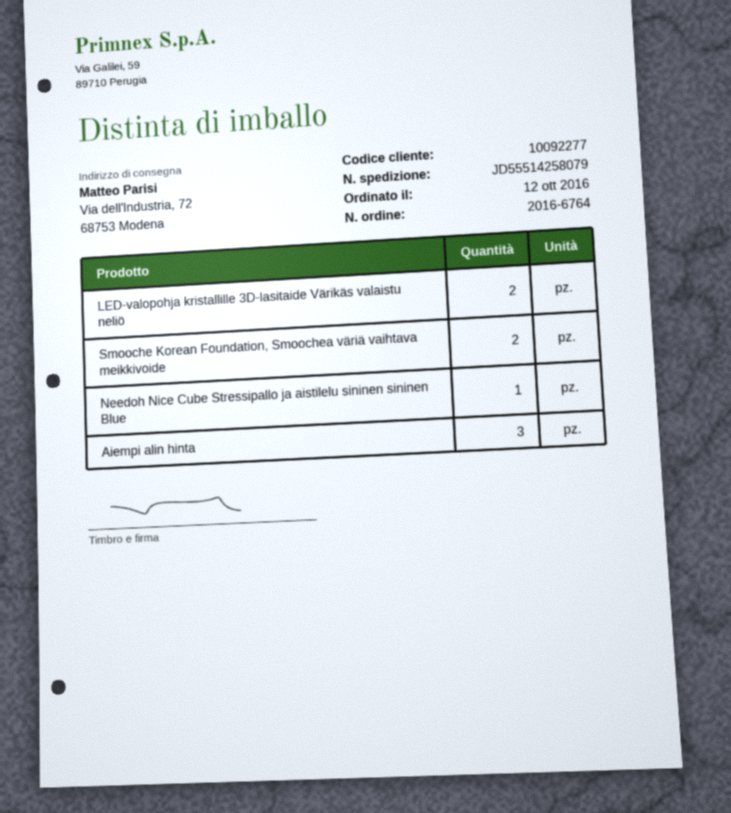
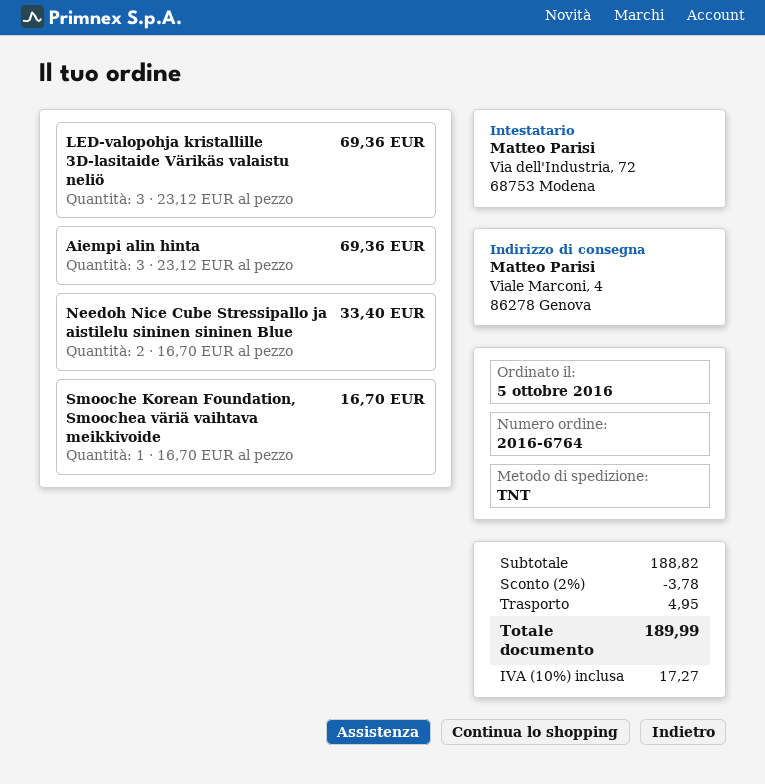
order date: 2016-10-12 -> 2016-10-05
ship to: Via dell'Industria, 72, 68753 Modena -> Viale Marconi, 4, 86278 Genova
LED-valopohja kristallille 3D-lasitaide Värikäs valaistu neliö: 2 -> 3
Smooche Korean Foundation, Smoochea väriä vaihtava meikkivoide: 2 -> 1
Needoh Nice Cube Stressipallo ja aistilelu sininen sininen Blue: 1 -> 2

